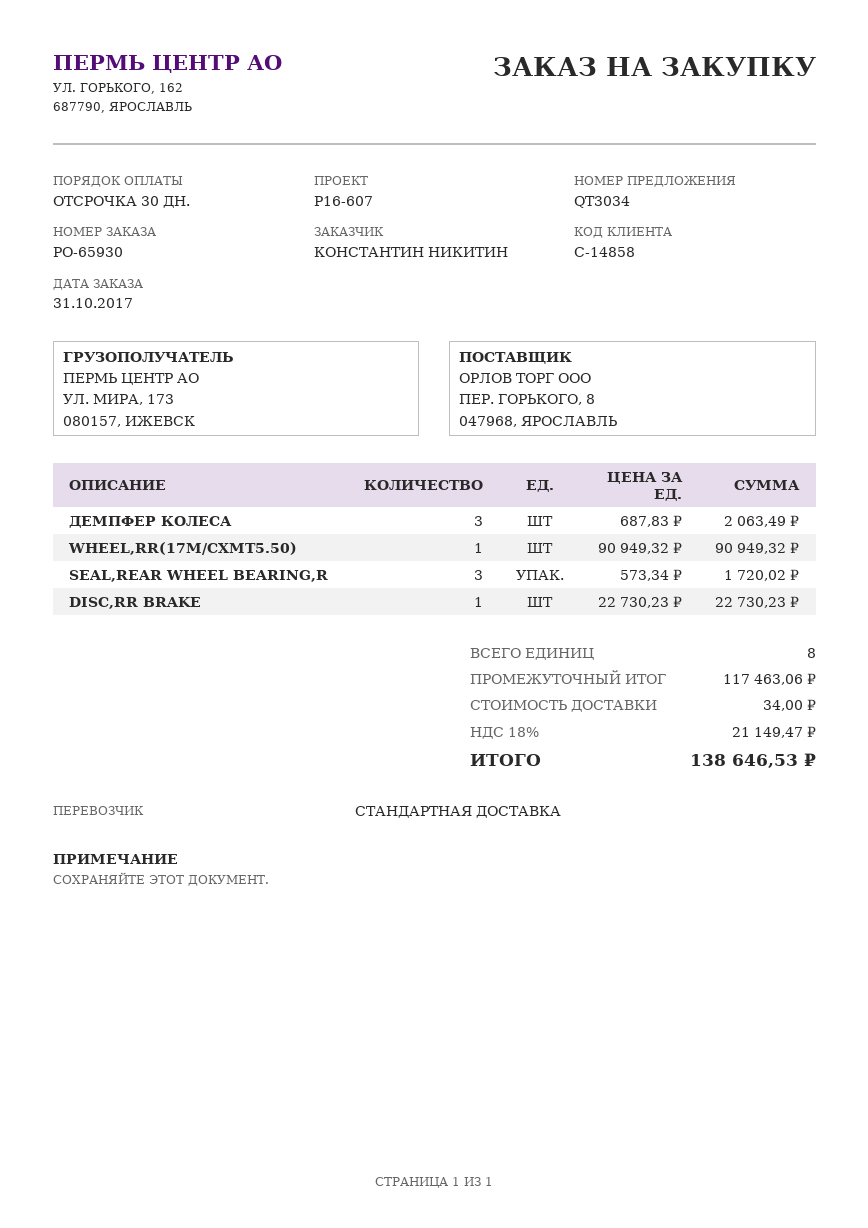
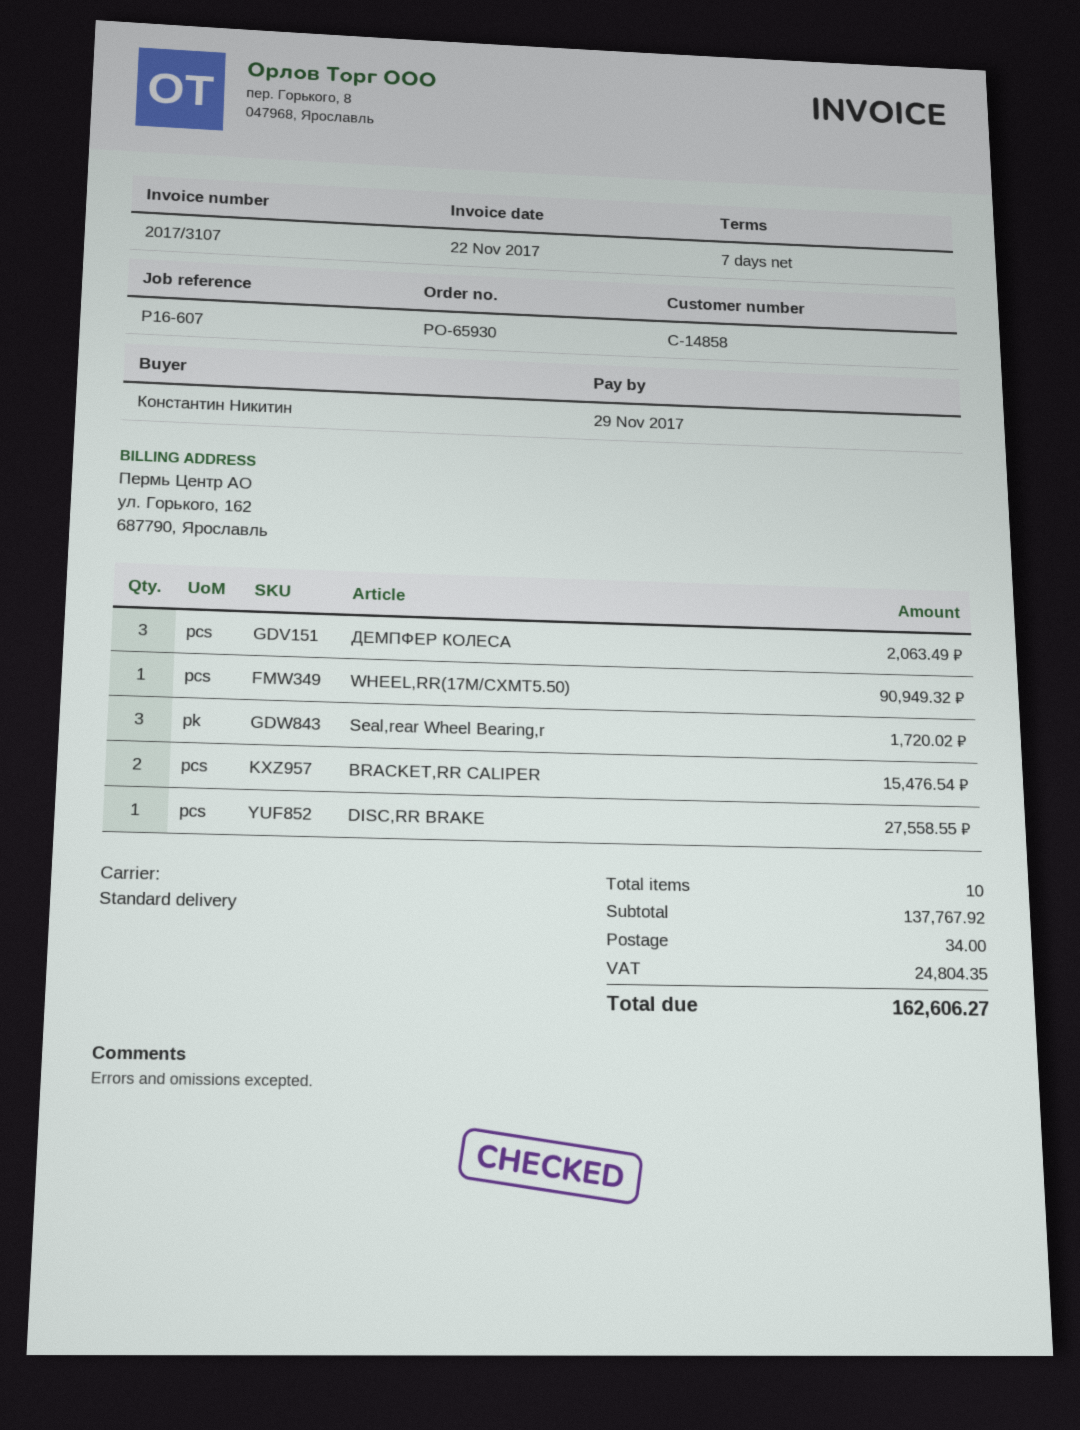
payment terms: 30 days -> 7 days
DISC,RR BRAKE: 1 for 22730.23 -> 1 for 27558.55
BRACKET,RR CALIPER: none -> 2 for 15476.54
total quantity: 8 -> 10
subtotal: 117463.06 -> 137767.92
tax: 21149.47 -> 24804.35
total: 138646.53 -> 162606.27

